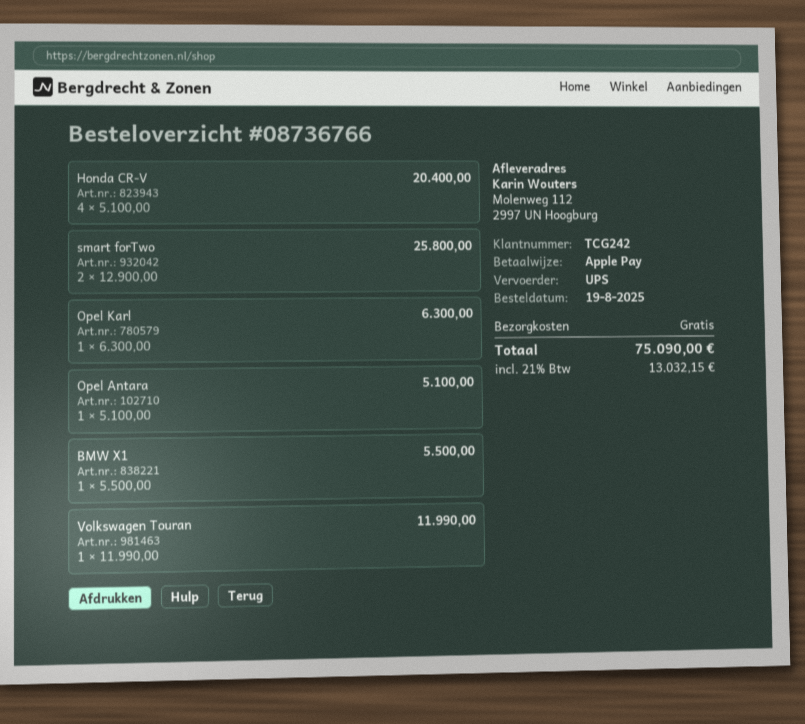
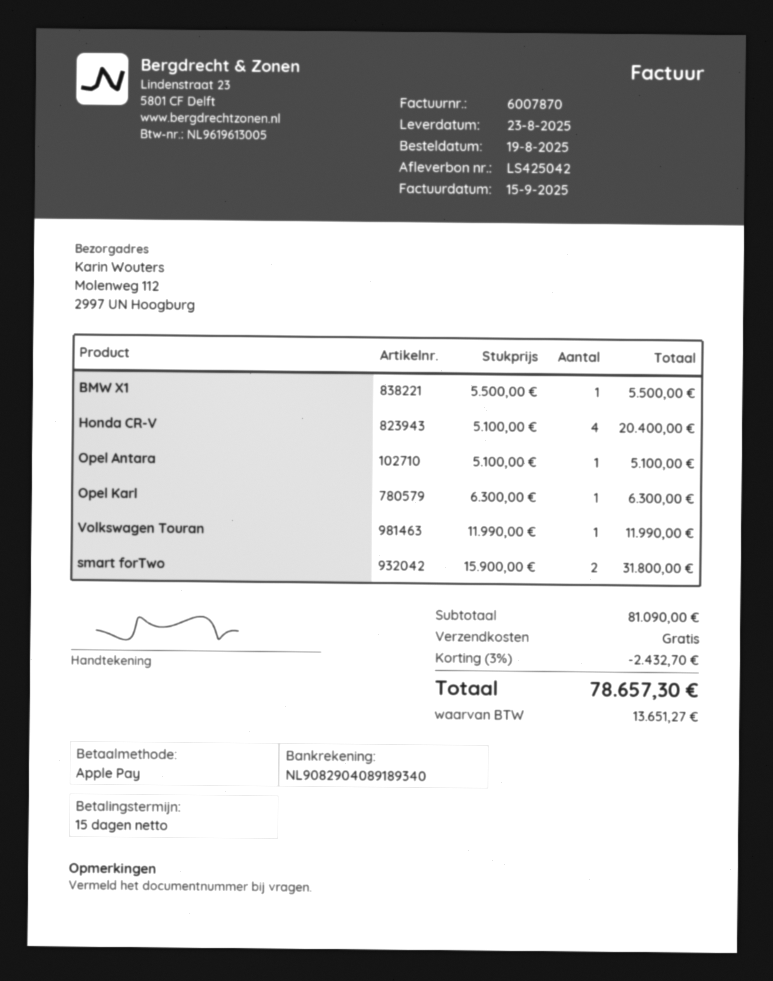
smart forTwo: 2 x 12900.00 = 25800.00 -> 2 x 15900.00 = 31800.00
discount: none -> 3% = 2432.70
tax: 13032.15 -> 13651.27
total: 75090.00 -> 78657.30

